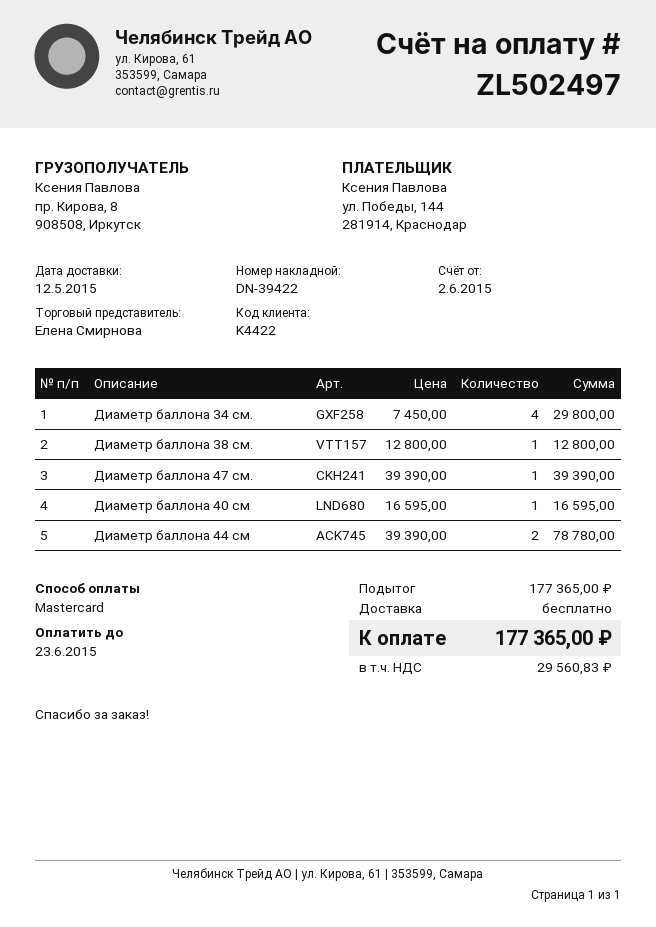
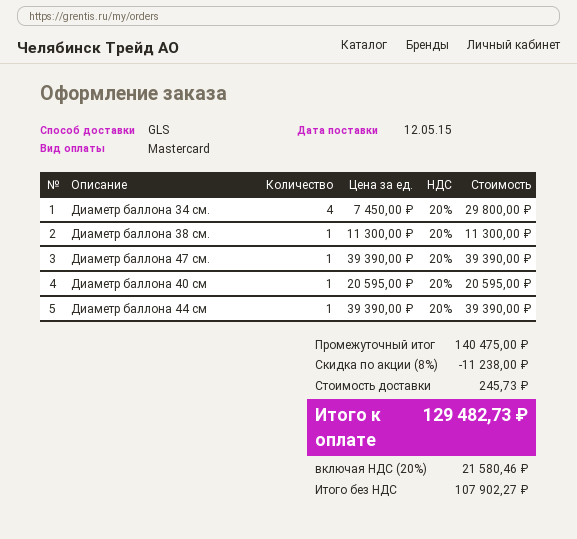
Диаметр баллона 38 см.: 1 x 12800.00 = 12800.00 -> 1 x 11300.00 = 11300.00
Диаметр баллона 40 см: 1 x 16595.00 = 16595.00 -> 1 x 20595.00 = 20595.00
Диаметр баллона 44 см: 2 x 39390.00 = 78780.00 -> 1 x 39390.00 = 39390.00
subtotal: 177365.00 -> 140475.00
discount: none -> 8% = 11238.00
shipping: 0.00 -> 245.73
tax: 29560.83 -> 21580.46
total: 177365.00 -> 129482.73

